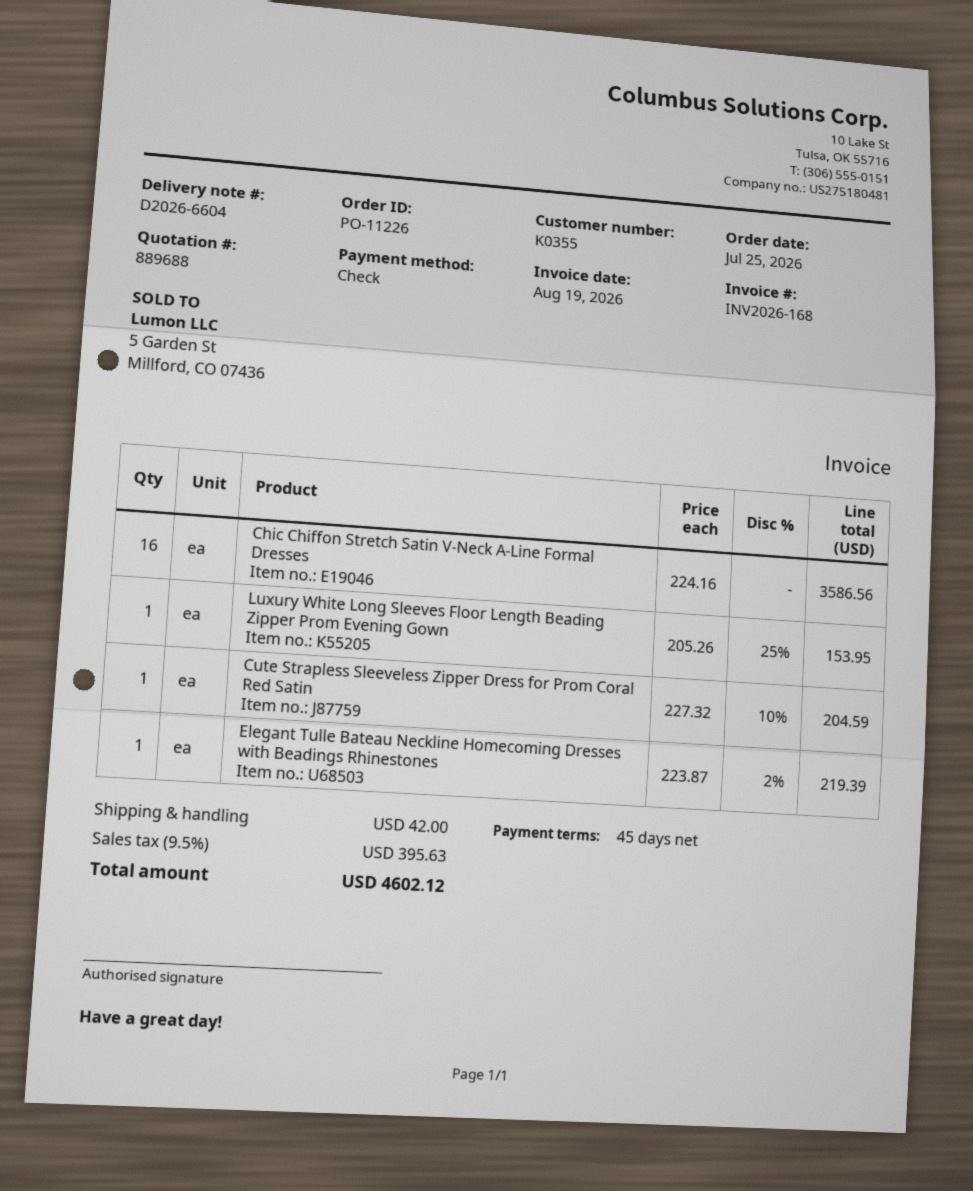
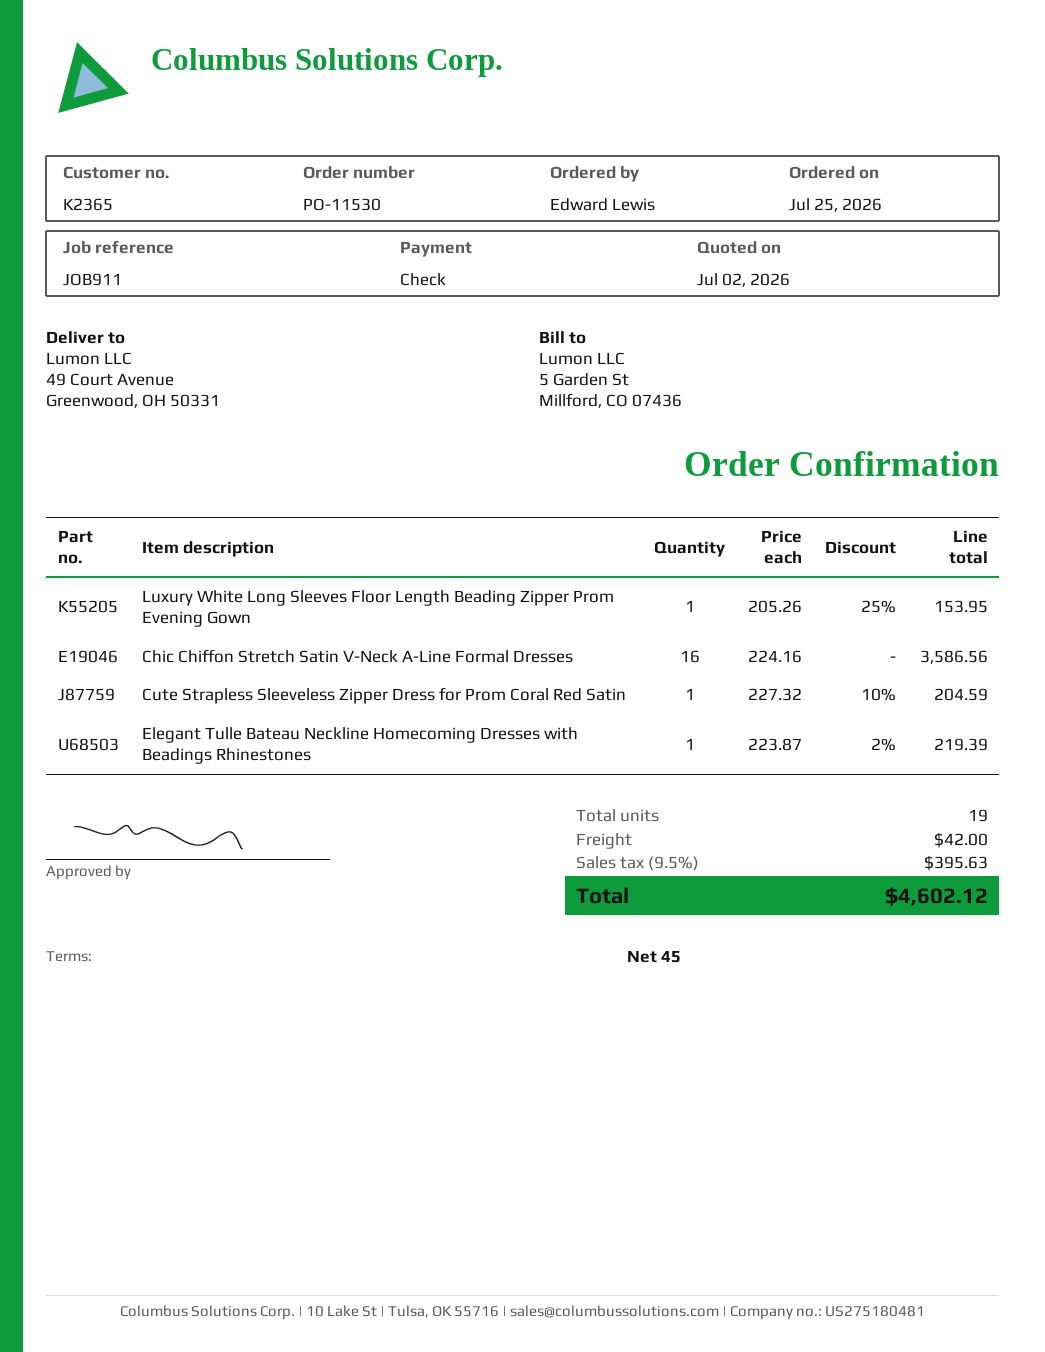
order number: PO-11226 -> PO-11530
customer number: K0355 -> K2365

